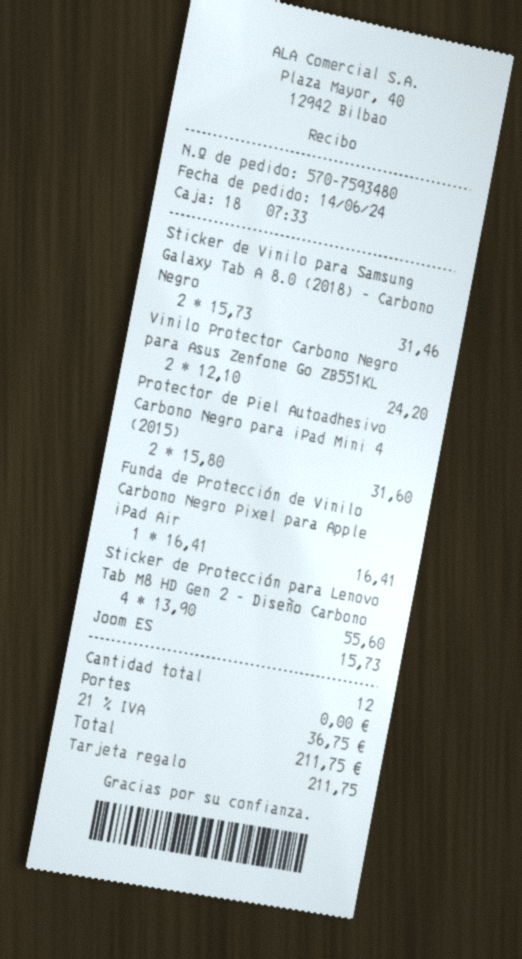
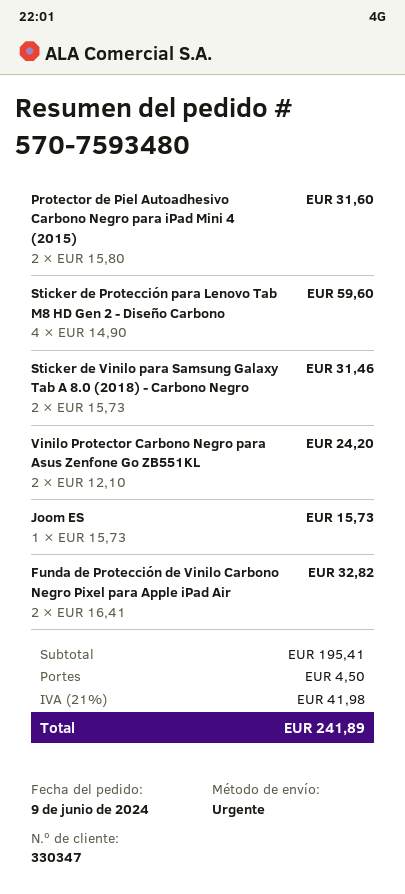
order date: 2024-06-14 -> 2024-06-09
Funda de Protección de Vinilo Carbono Negro Pixel para Apple iPad Air: 1 x 16.41 = 16.41 -> 2 x 16.41 = 32.82
Sticker de Protección para Lenovo Tab M8 HD Gen 2 - Diseño Carbono: 4 x 13.90 = 55.60 -> 4 x 14.90 = 59.60
shipping: 0.00 -> 4.50
tax: 21% = 36.75 -> 21% = 41.98
total: 211.75 -> 241.89

